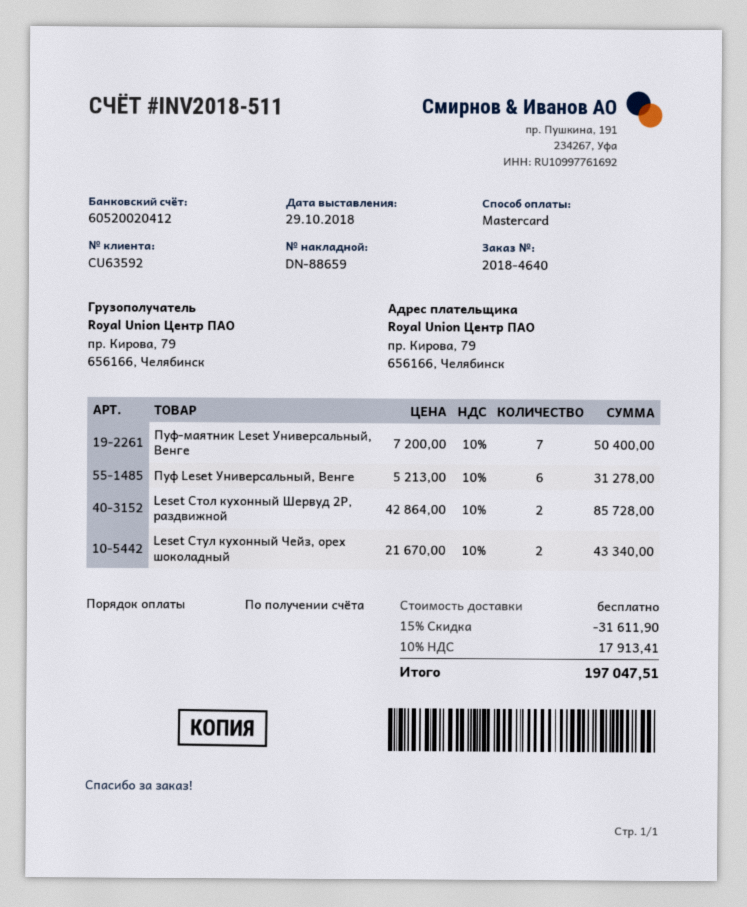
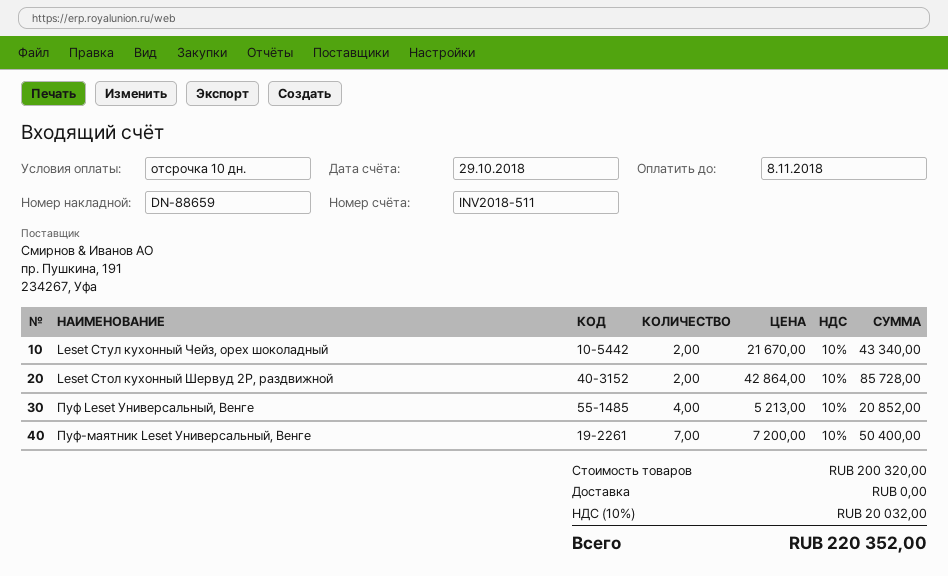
payment terms: on receipt -> 10 days
Пуф Leset Универсальный, Венге: 6 x 5213.00 = 31278.00 -> 4 x 5213.00 = 20852.00
discount: 15% = 31611.90 -> none
tax: 10% = 17913.41 -> 10% = 20032.00
total: 197047.51 -> 220352.00

